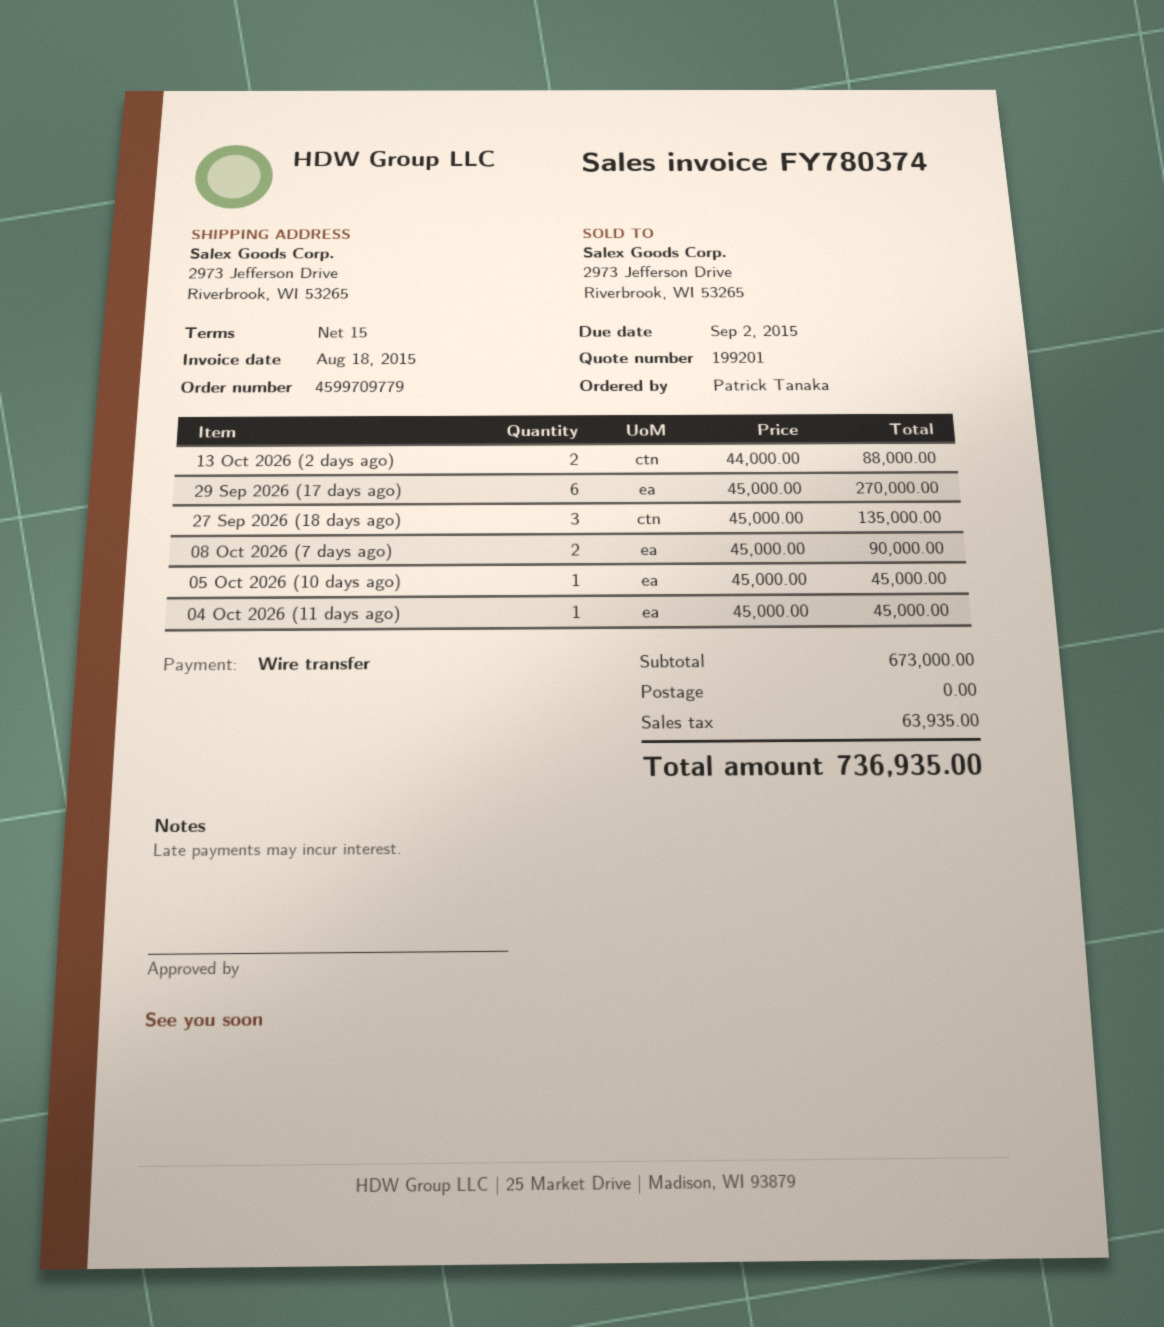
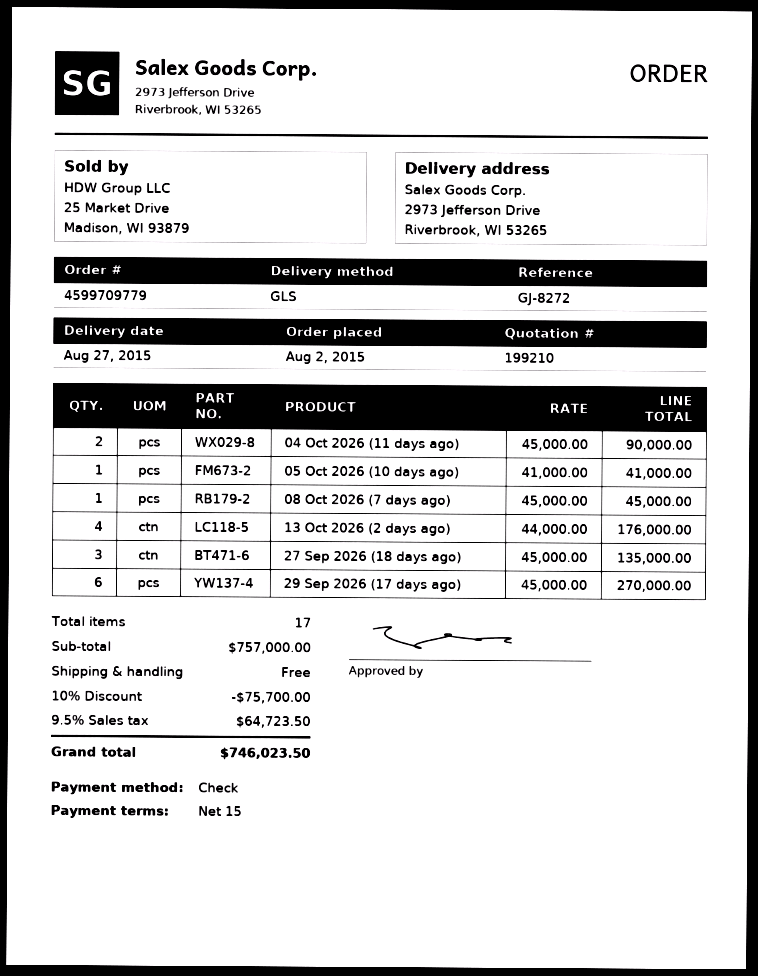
quote number: 199201 -> 199210
payment method: bank transfer -> cheque
13 Oct 2026 (2 days ago): 2 x 44000.00 = 88000.00 -> 4 x 44000.00 = 176000.00
08 Oct 2026 (7 days ago): 2 x 45000.00 = 90000.00 -> 1 x 45000.00 = 45000.00
05 Oct 2026 (10 days ago): 1 x 45000.00 = 45000.00 -> 1 x 41000.00 = 41000.00
04 Oct 2026 (11 days ago): 1 x 45000.00 = 45000.00 -> 2 x 45000.00 = 90000.00
subtotal: 673000.00 -> 757000.00
discount: none -> 10% = 75700.00
tax: 63935.00 -> 64723.50
total: 736935.00 -> 746023.50

